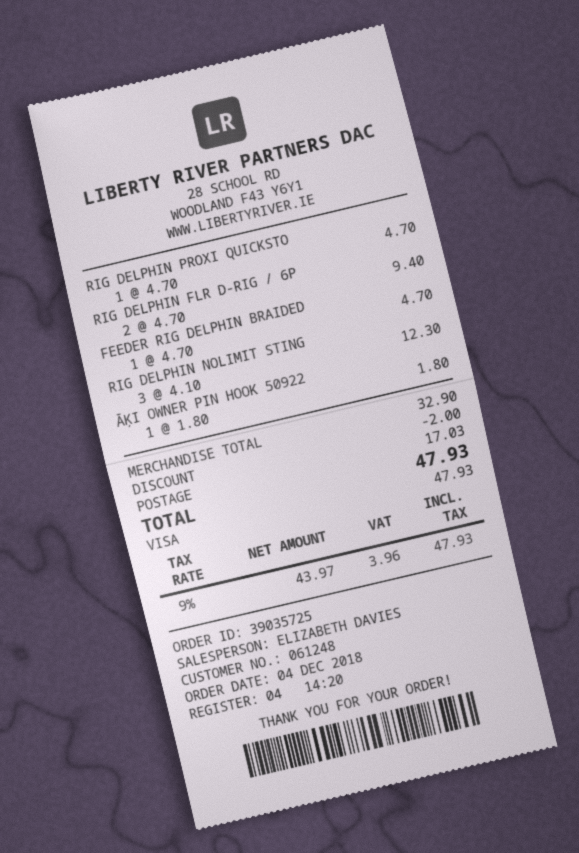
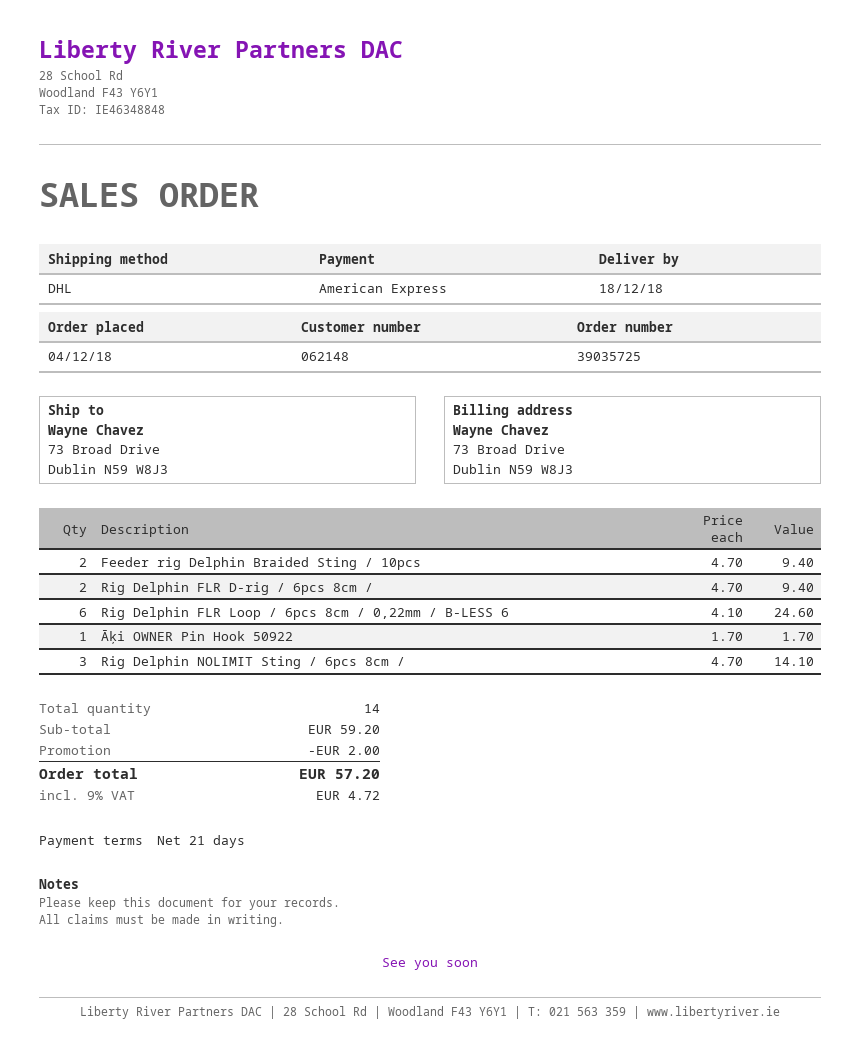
customer number: 061248 -> 062148
payment method: Visa -> American Express
RIG DELPHIN PROXI QUICKSTO: 1 x 4.70 = 4.70 -> none
FEEDER RIG DELPHIN BRAIDED: 1 x 4.70 = 4.70 -> 2 x 4.70 = 9.40
RIG DELPHIN NOLIMIT STING: 3 x 4.10 = 12.30 -> 3 x 4.70 = 14.10
ĀĶI OWNER PIN HOOK 50922: 1 x 1.80 = 1.80 -> 1 x 1.70 = 1.70
Rig Delphin FLR Loop / 6pcs 8cm / 0,22mm / B-LESS 6: none -> 6 x 4.10 = 24.60
subtotal: 32.90 -> 59.20
shipping: 17.03 -> none
tax: 9% = 3.96 -> 9% = 4.72
total: 47.93 -> 57.20

